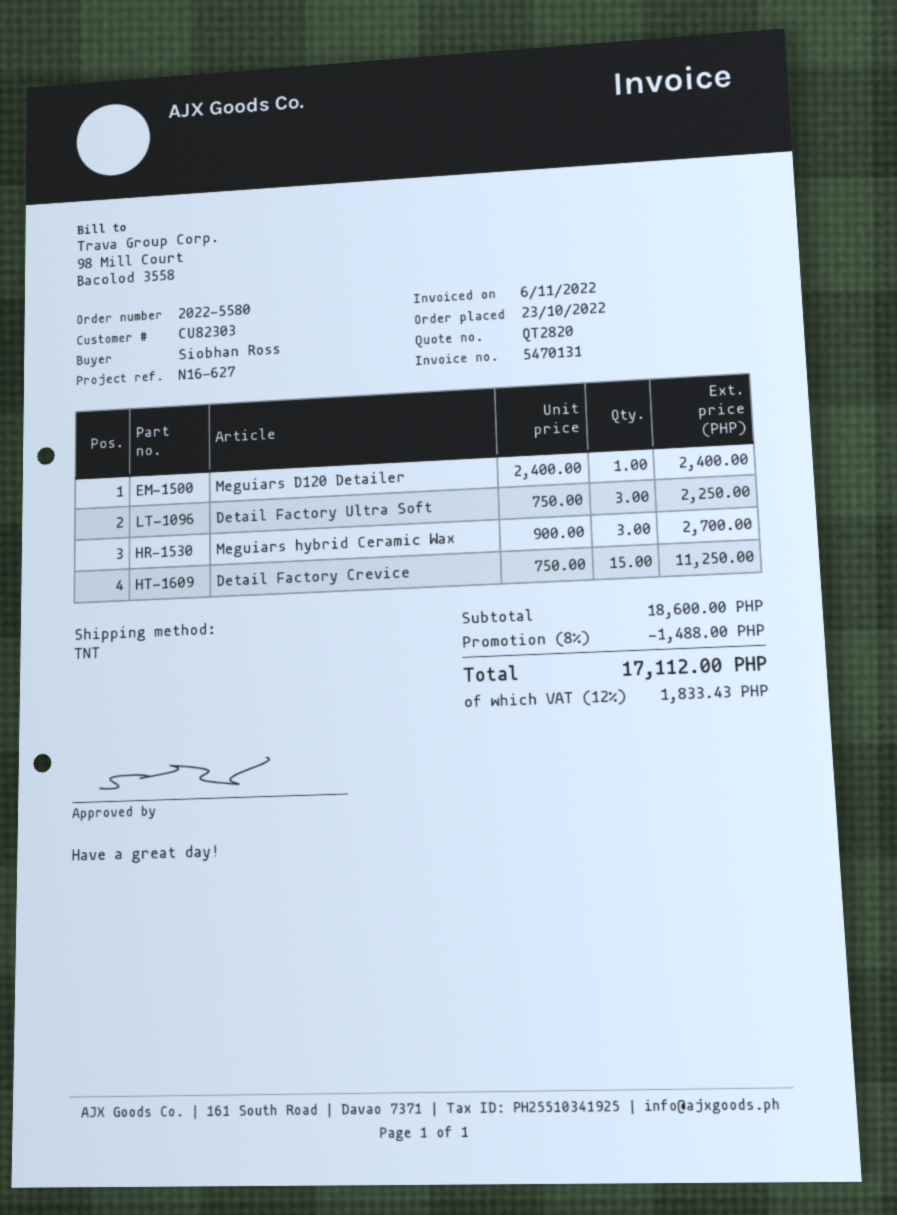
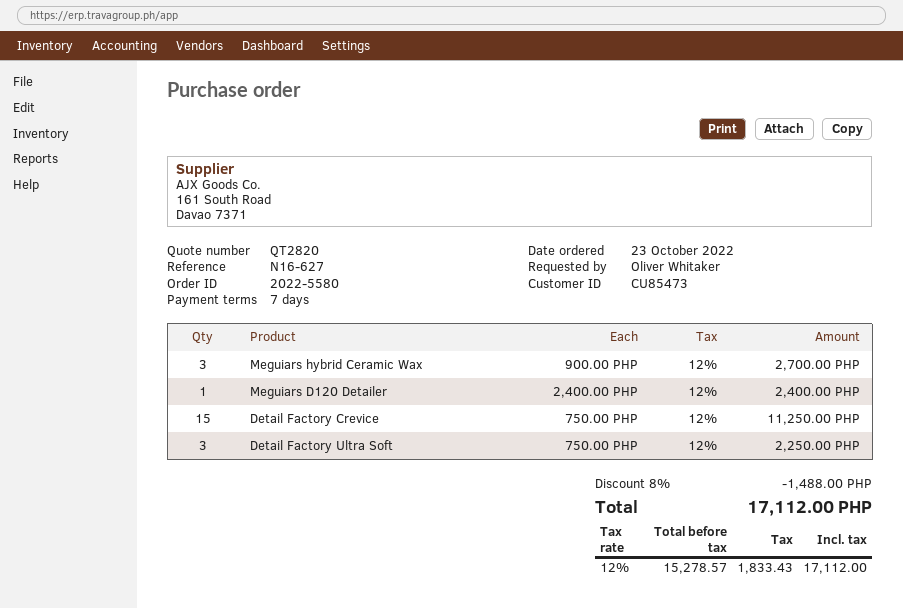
customer number: CU82303 -> CU85473
ordered by: Siobhan Ross -> Oliver Whitaker

